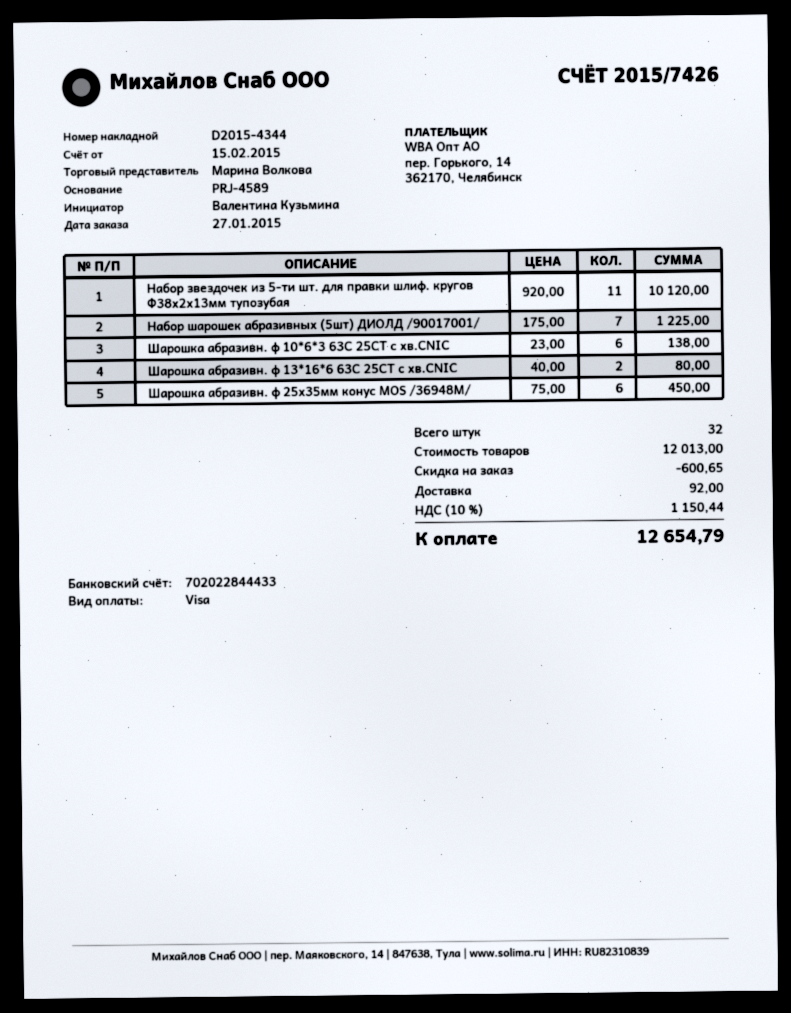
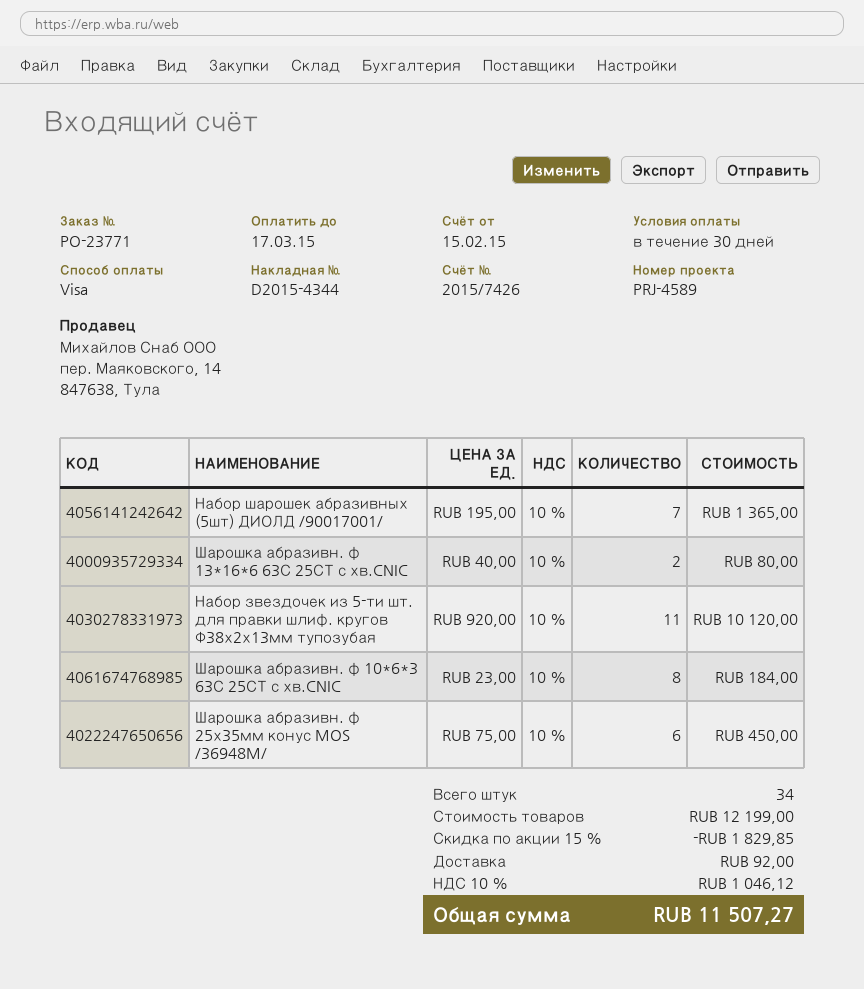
Набор шарошек абразивных (5шт) ДИОЛД /90017001/: 7 x 175.00 = 1225.00 -> 7 x 195.00 = 1365.00
Шарошка абразивн. ф 10*6*3 63С 25СТ с хв.CNIC: 6 x 23.00 = 138.00 -> 8 x 23.00 = 184.00
total quantity: 32 -> 34
subtotal: 12013.00 -> 12199.00
discount: 600.65 -> 1829.85
tax: 10% = 1150.44 -> 10% = 1046.12
total: 12654.79 -> 11507.27

